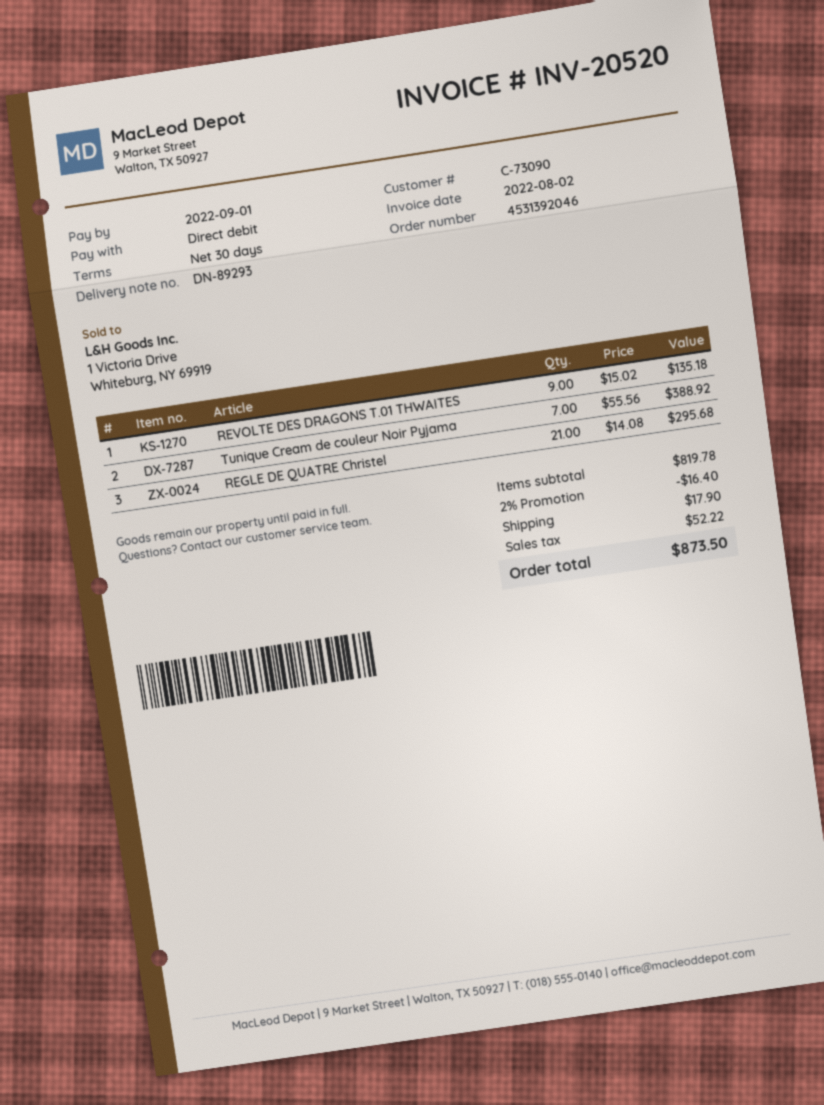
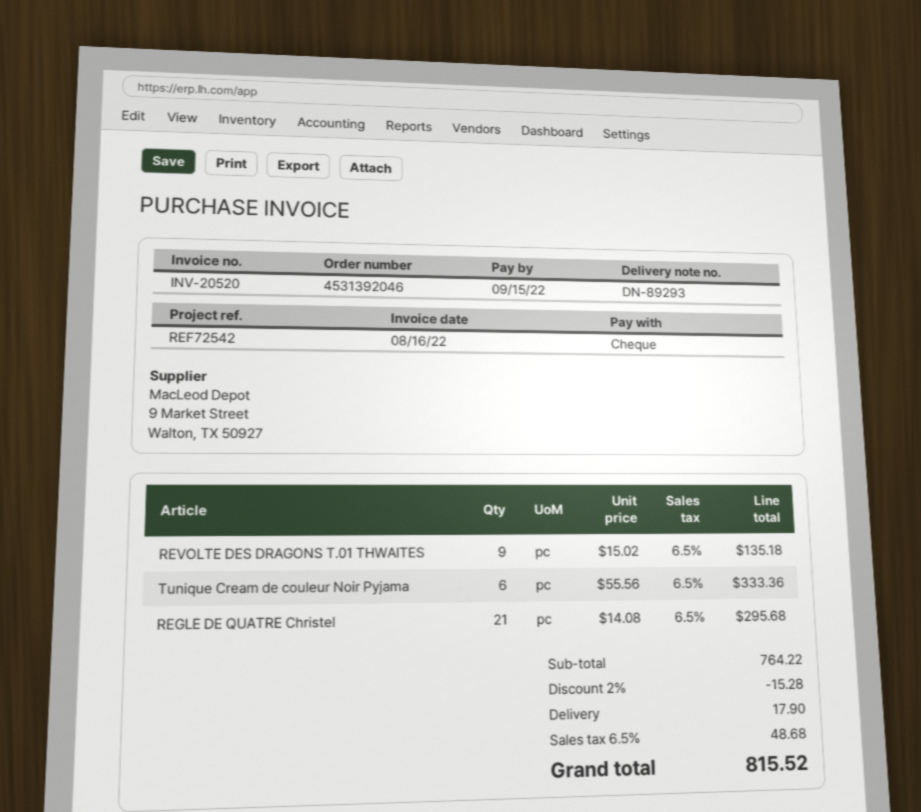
invoice date: 2022-08-02 -> 2022-08-16
due date: 2022-09-01 -> 2022-09-15
payment method: direct debit -> cheque
Tunique Cream de couleur Noir Pyjama: 7 x 55.56 = 388.92 -> 6 x 55.56 = 333.36
subtotal: 819.78 -> 764.22
discount: 2% = 16.40 -> 2% = 15.28
tax: 52.22 -> 48.68
total: 873.50 -> 815.52

